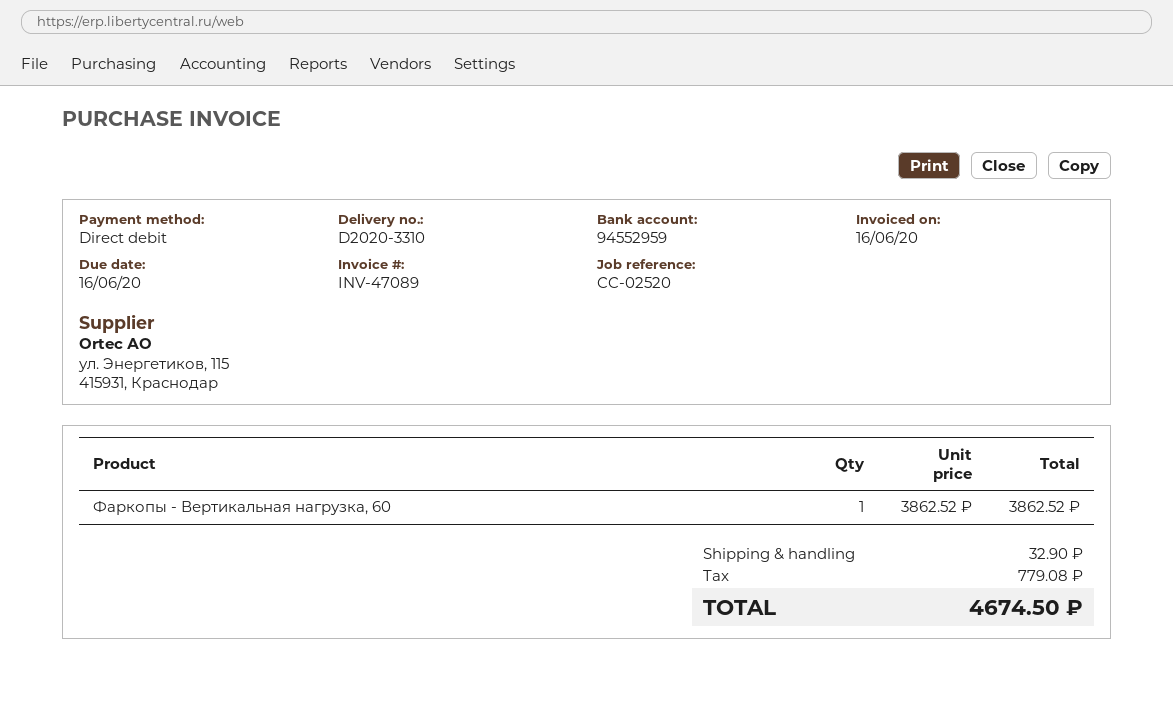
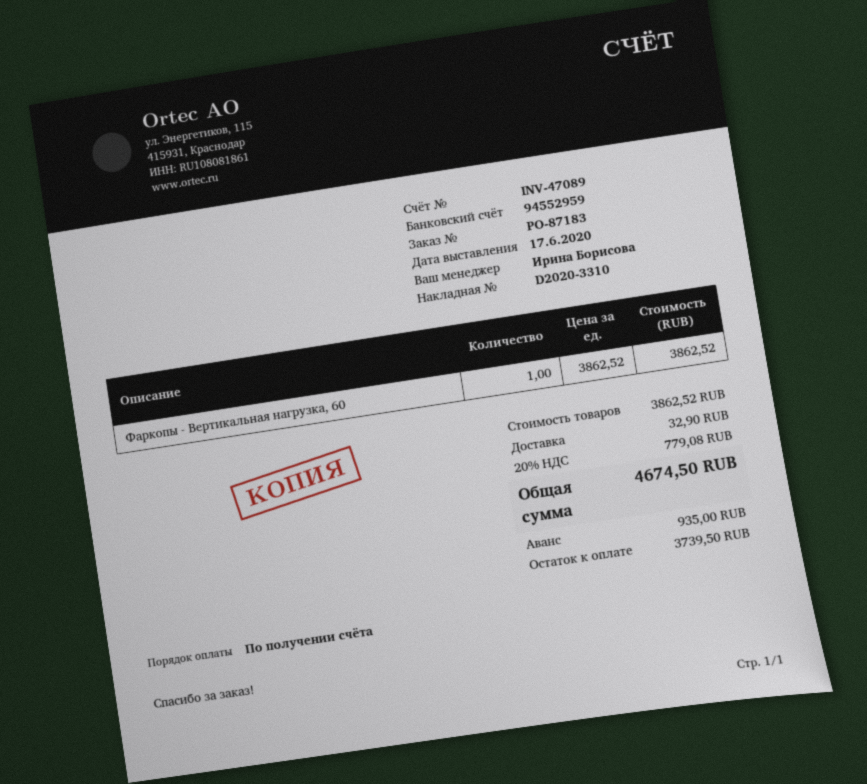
invoice date: 2020-06-16 -> 2020-06-17

